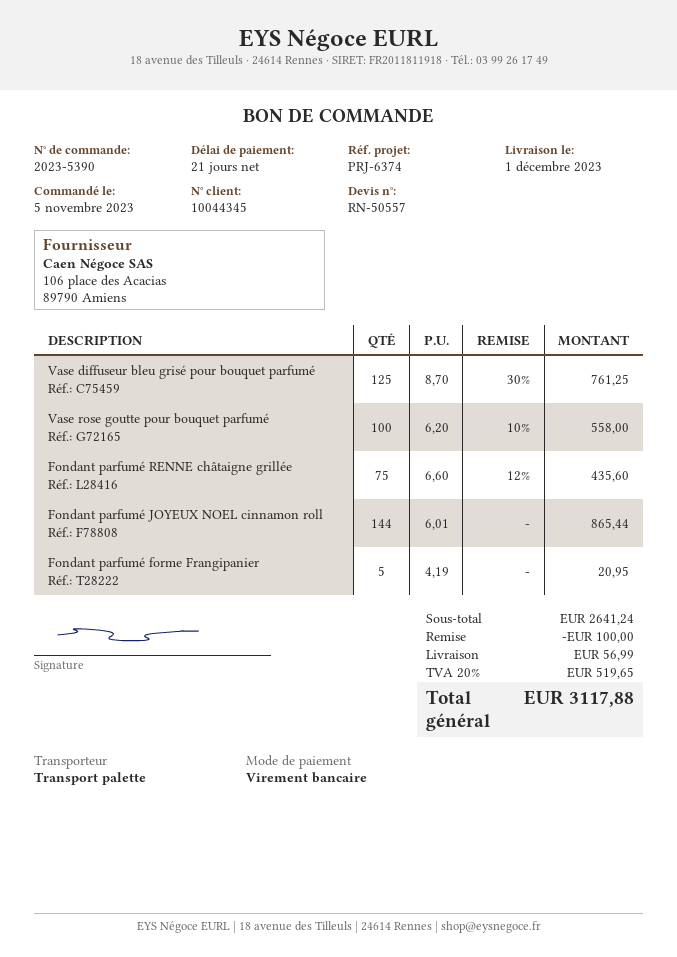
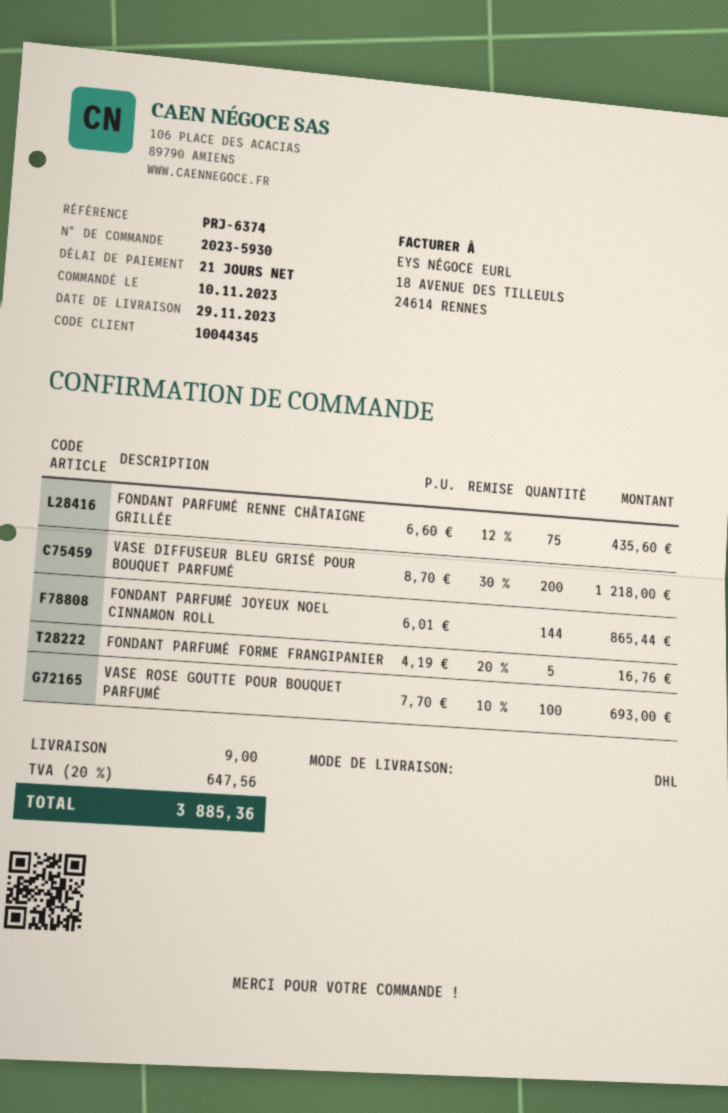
order number: 2023-5390 -> 2023-5930
order date: 2023-11-05 -> 2023-11-10
delivery date: 2023-12-01 -> 2023-11-29
shipping method: pallet freight -> DHL
Vase diffuseur bleu grisé pour bouquet parfumé: 125 x 8.70 - 30% = 761.25 -> 200 x 8.70 - 30% = 1218.00
Vase rose goutte pour bouquet parfumé: 100 x 6.20 - 10% = 558.00 -> 100 x 7.70 - 10% = 693.00
Fondant parfumé forme Frangipanier: 5 x 4.19 = 20.95 -> 5 x 4.19 - 20% = 16.76
discount: 100.00 -> none
shipping: 56.99 -> 9.00
tax: 20% = 519.65 -> 20% = 647.56
total: 3117.88 -> 3885.36

